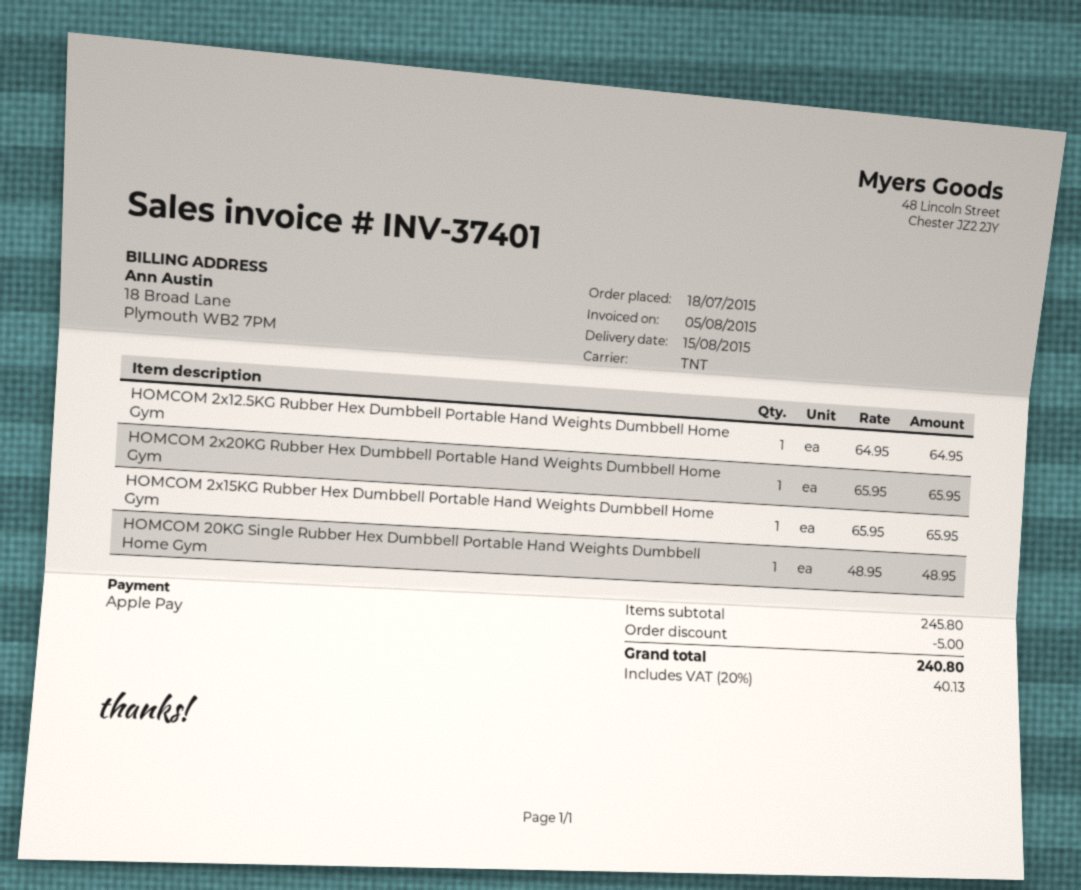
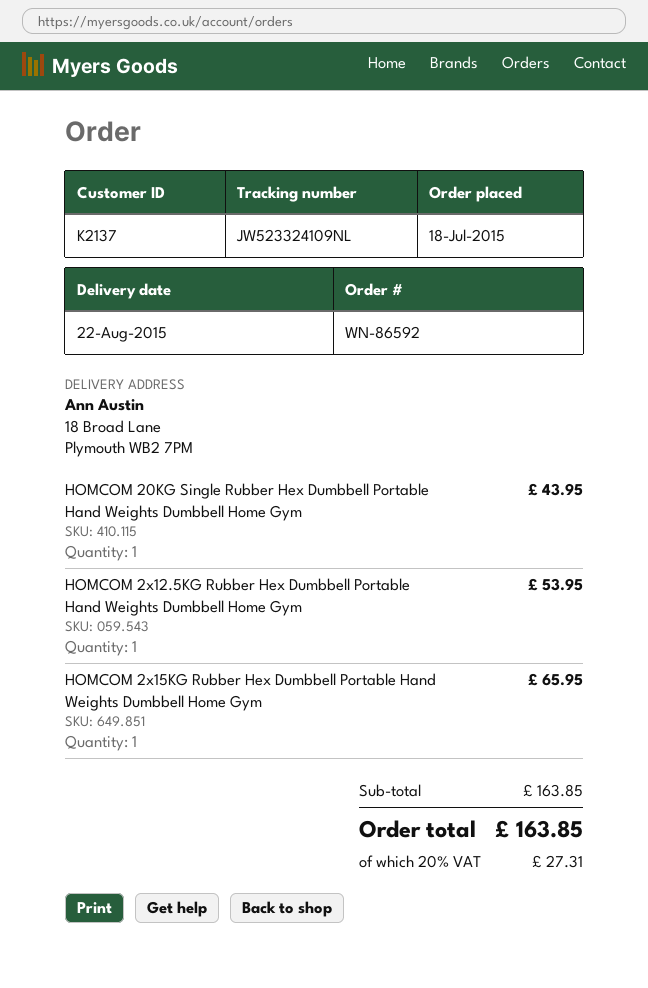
delivery date: 2015-08-15 -> 2015-08-22
HOMCOM 2x12.5KG Rubber Hex Dumbbell Portable Hand Weights Dumbbell Home Gym: 1 for 64.95 -> 1 for 53.95
HOMCOM 2x20KG Rubber Hex Dumbbell Portable Hand Weights Dumbbell Home Gym: 1 for 65.95 -> none
HOMCOM 20KG Single Rubber Hex Dumbbell Portable Hand Weights Dumbbell Home Gym: 1 for 48.95 -> 1 for 43.95
subtotal: 245.80 -> 163.85
discount: 5.00 -> none
tax: 20% = 40.13 -> 20% = 27.31
total: 240.80 -> 163.85

